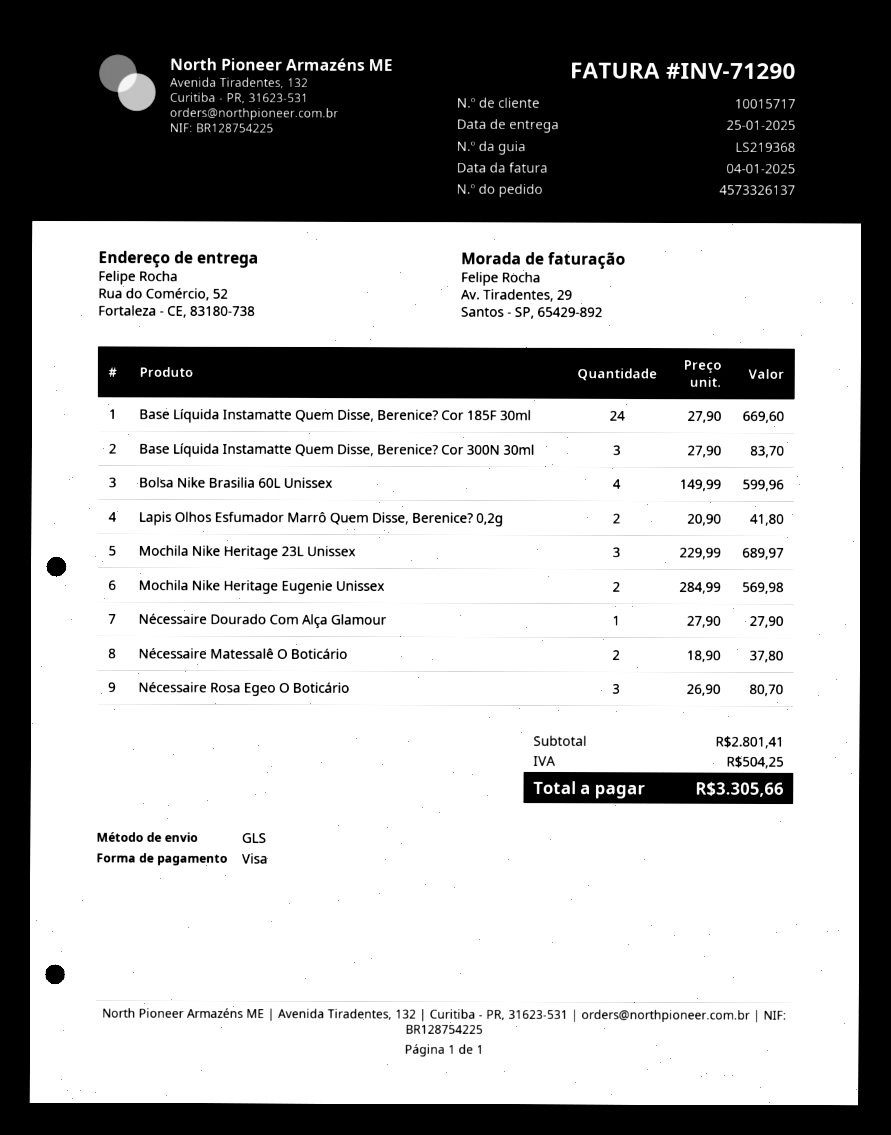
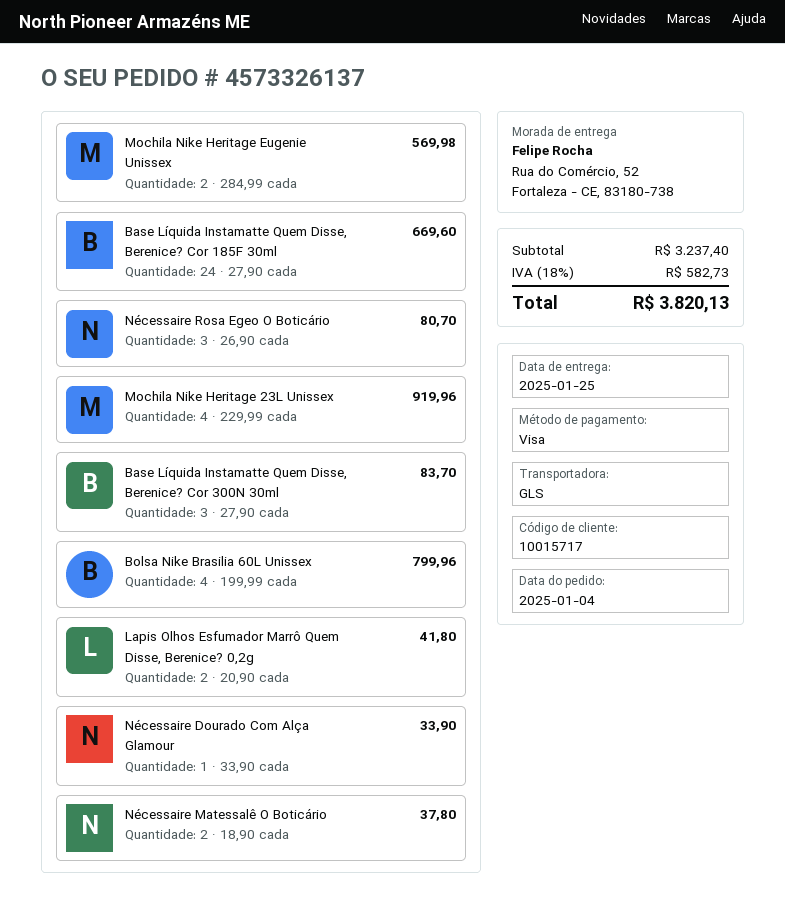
Bolsa Nike Brasilia 60L Unissex: 4 x 149.99 = 599.96 -> 4 x 199.99 = 799.96
Mochila Nike Heritage 23L Unissex: 3 x 229.99 = 689.97 -> 4 x 229.99 = 919.96
Nécessaire Dourado Com Alça Glamour: 1 x 27.90 = 27.90 -> 1 x 33.90 = 33.90
subtotal: 2801.41 -> 3237.40
tax: 504.25 -> 582.73
total: 3305.66 -> 3820.13

